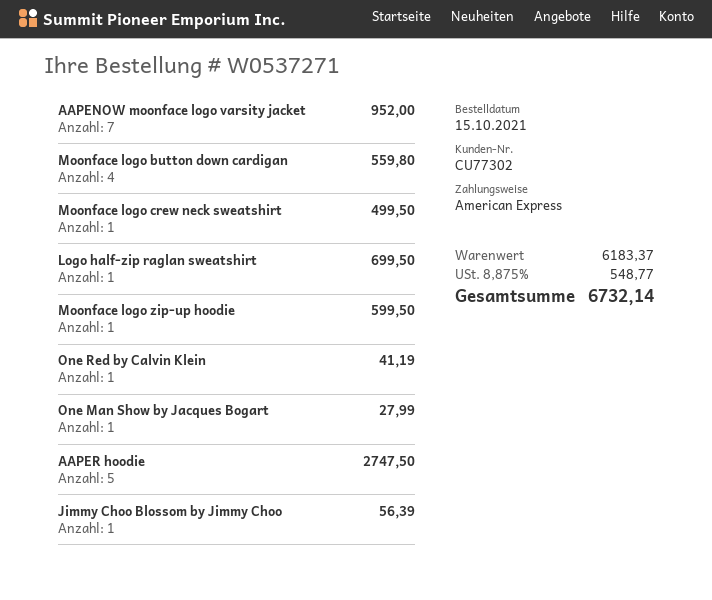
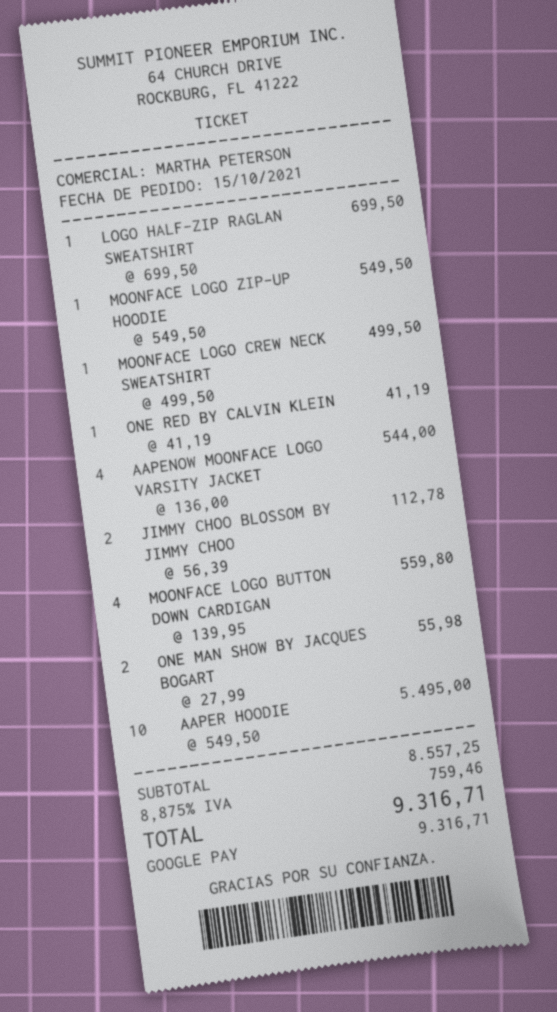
payment method: American Express -> Google Pay
AAPENOW moonface logo varsity jacket: 7 for 952.00 -> 4 for 544.00
Moonface logo zip-up hoodie: 1 for 599.50 -> 1 for 549.50
One Man Show by Jacques Bogart: 1 for 27.99 -> 2 for 55.98
AAPER hoodie: 5 for 2747.50 -> 10 for 5495.00
Jimmy Choo Blossom by Jimmy Choo: 1 for 56.39 -> 2 for 112.78
subtotal: 6183.37 -> 8557.25
tax: 8.875% = 548.77 -> 8.875% = 759.46
total: 6732.14 -> 9316.71

